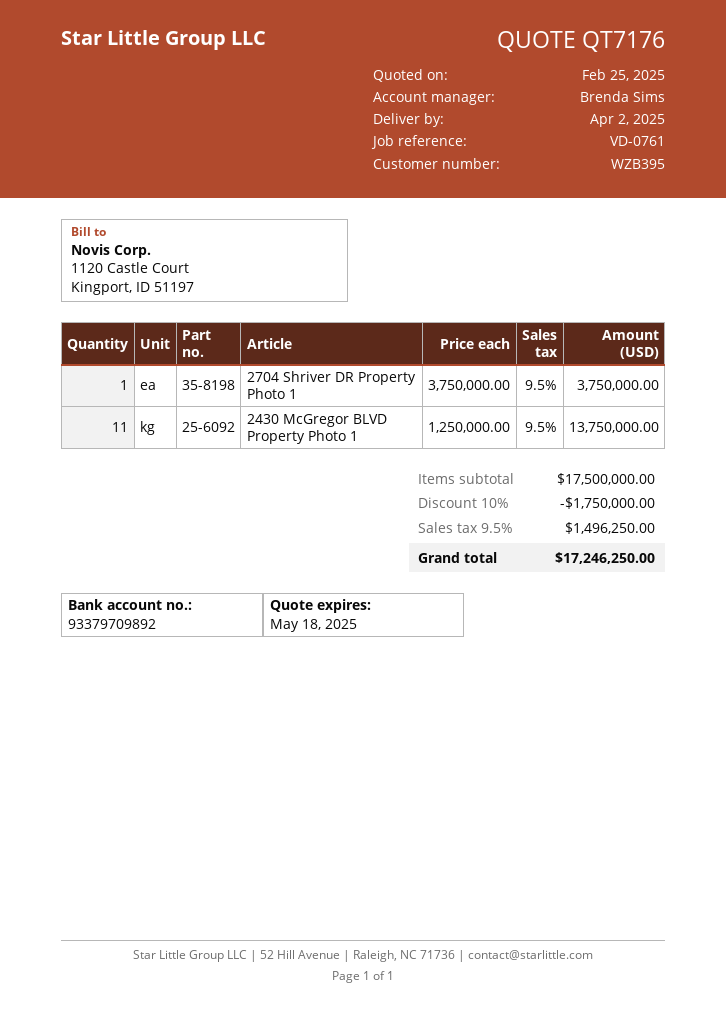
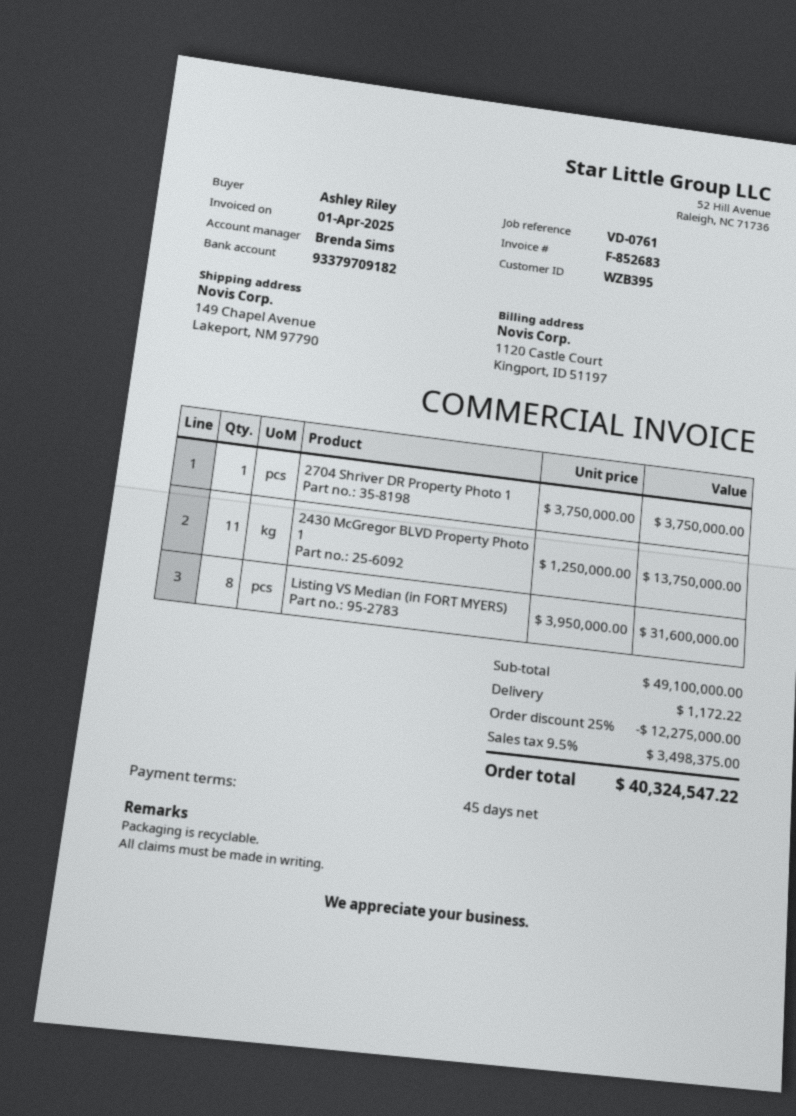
bank account: 93379709892 -> 93379709182
Listing VS Median (in FORT MYERS): none -> 8 x 3950000.00 = 31600000.00
subtotal: 17500000.00 -> 49100000.00
discount: 10% = 1750000.00 -> 25% = 12275000.00
shipping: none -> 1172.22
tax: 9.5% = 1496250.00 -> 9.5% = 3498375.00
total: 17246250.00 -> 40324547.22

